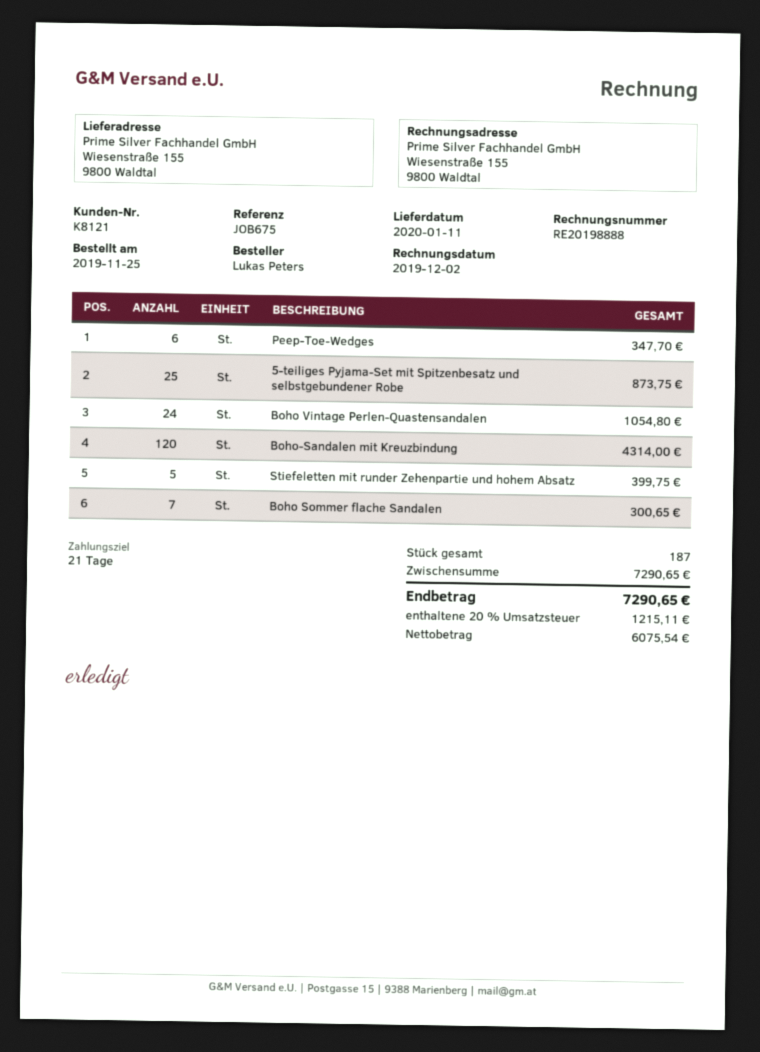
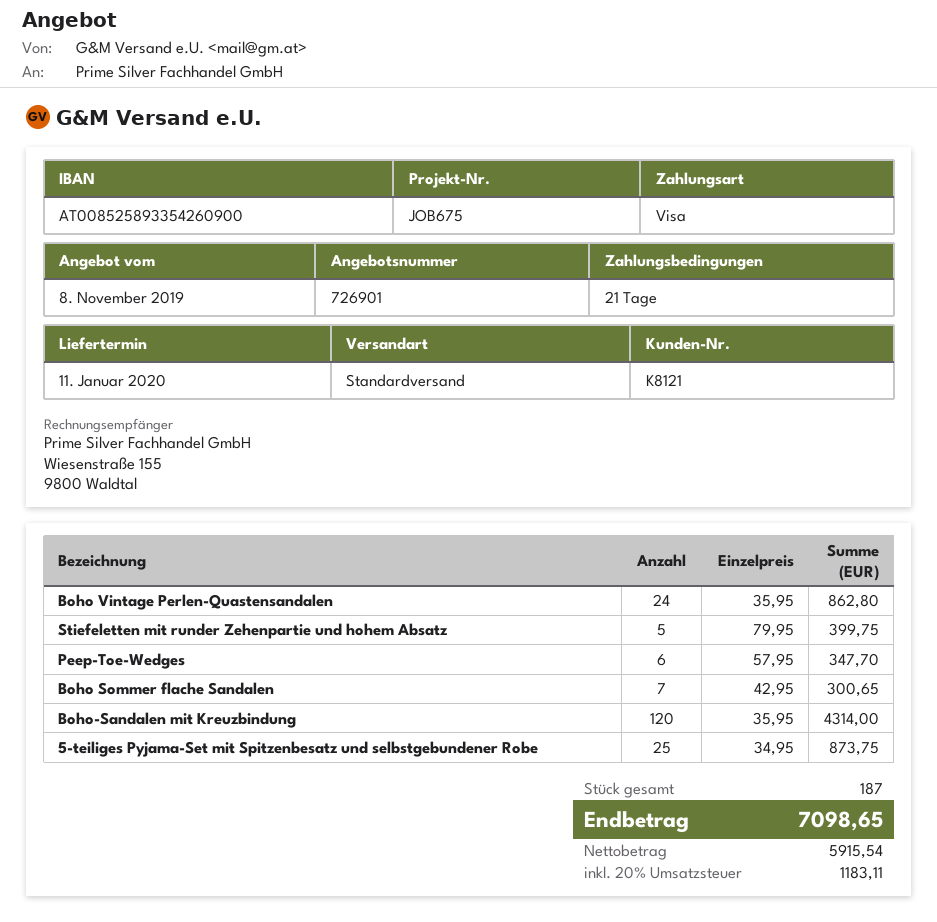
Boho Vintage Perlen-Quastensandalen: 24 for 1054.80 -> 24 for 862.80
net: 6075.54 -> 5915.54
tax: 20% = 1215.11 -> 20% = 1183.11
total: 7290.65 -> 7098.65

